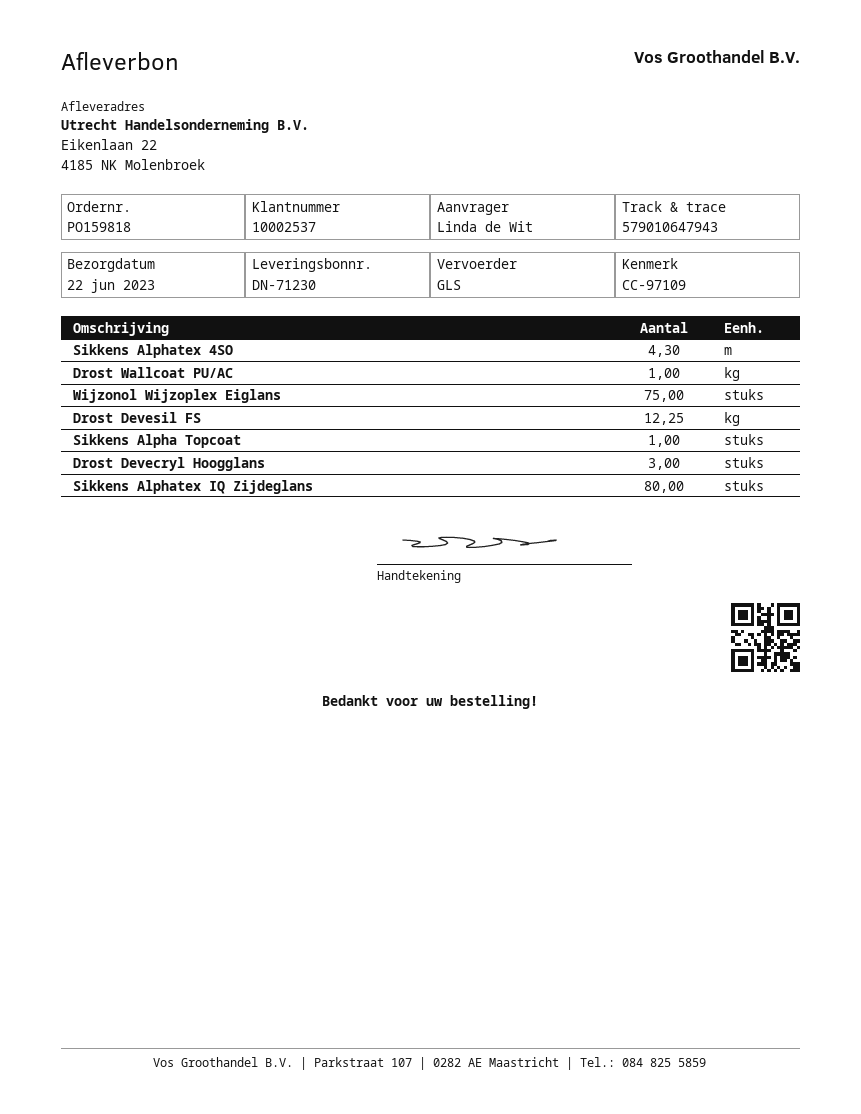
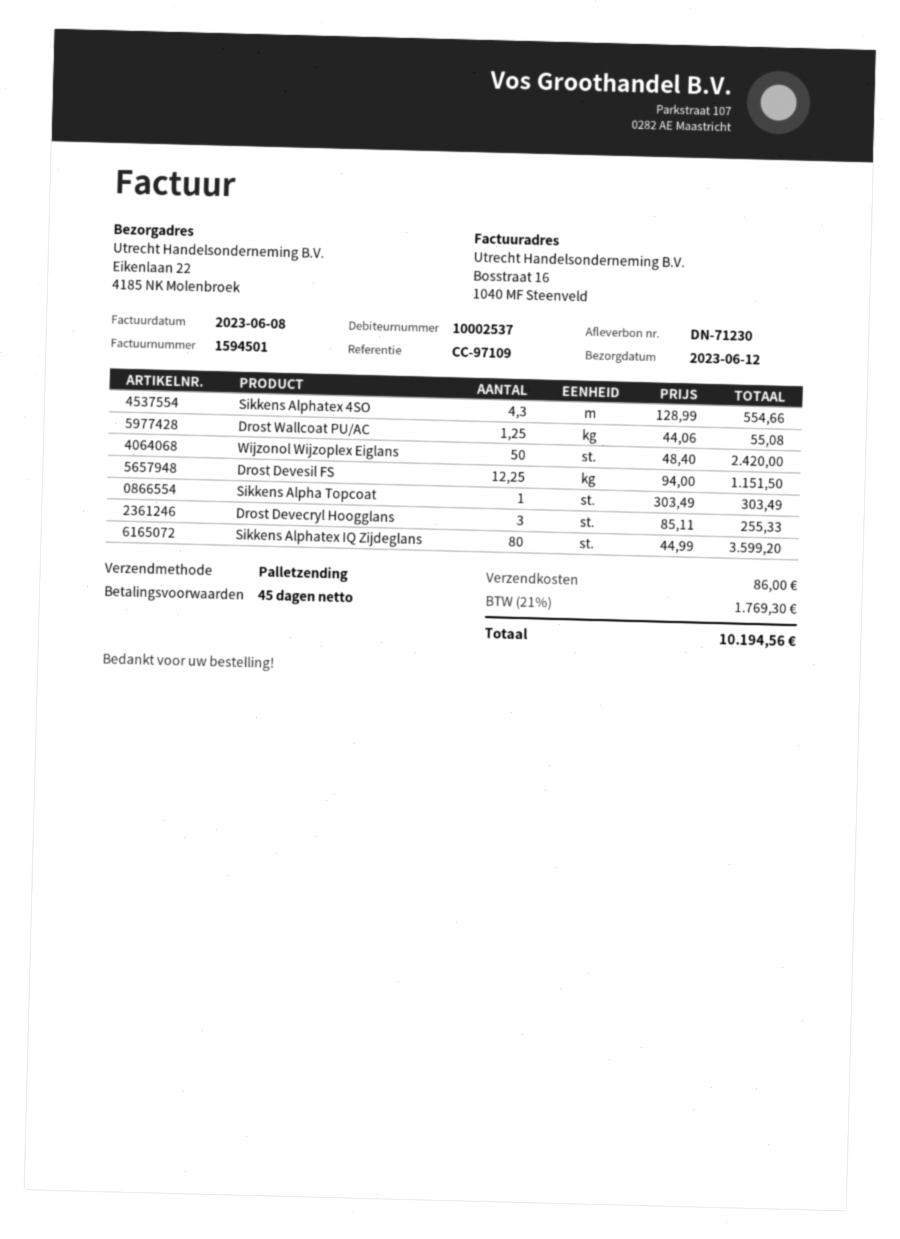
delivery date: 2023-06-22 -> 2023-06-12
shipping method: GLS -> pallet freight
Drost Wallcoat PU/AC: 1 -> 1.25
Wijzonol Wijzoplex Eiglans: 75 -> 50

